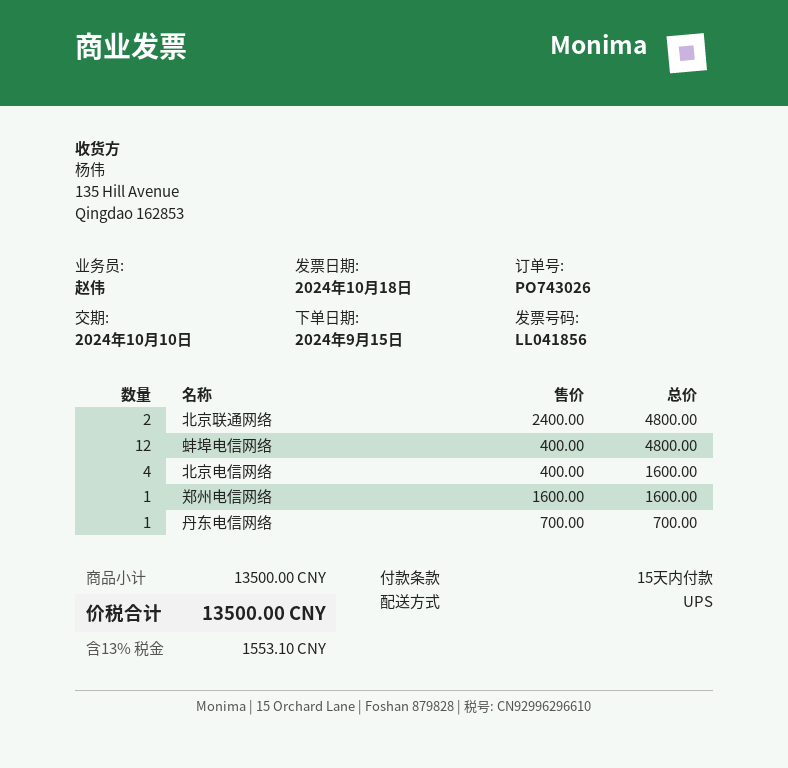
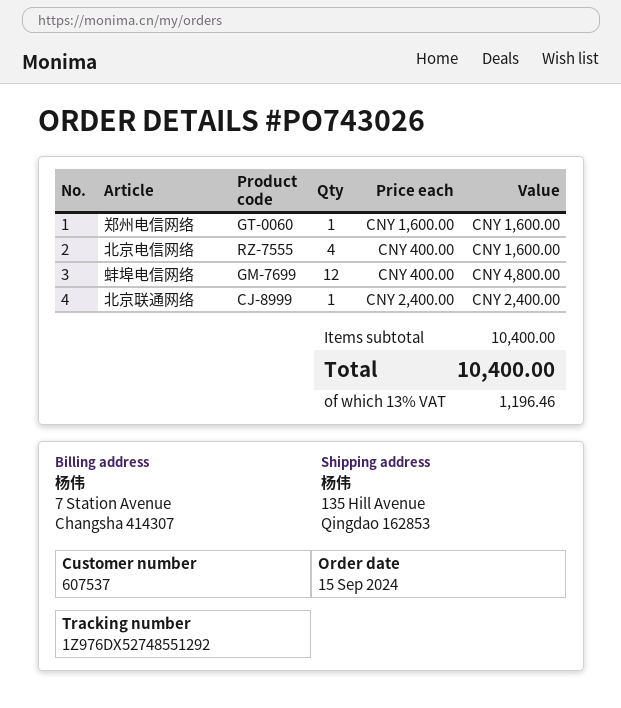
北京联通网络: 2 x 2400.00 = 4800.00 -> 1 x 2400.00 = 2400.00
丹东电信网络: 1 x 700.00 = 700.00 -> none
subtotal: 13500.00 -> 10400.00
tax: 13% = 1553.10 -> 13% = 1196.46
total: 13500.00 -> 10400.00

